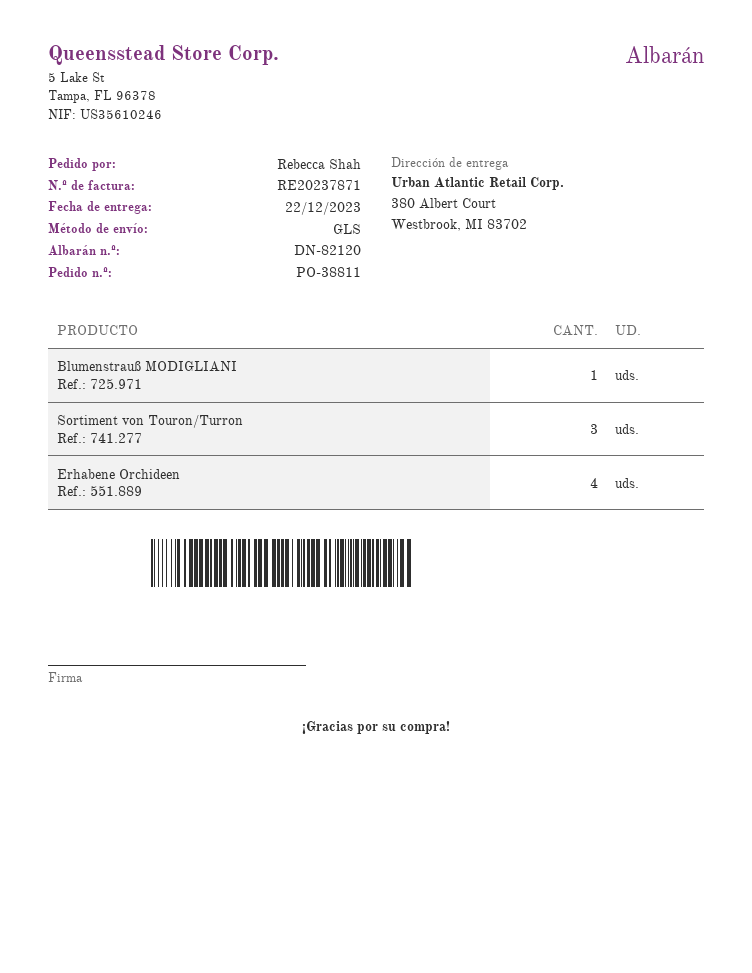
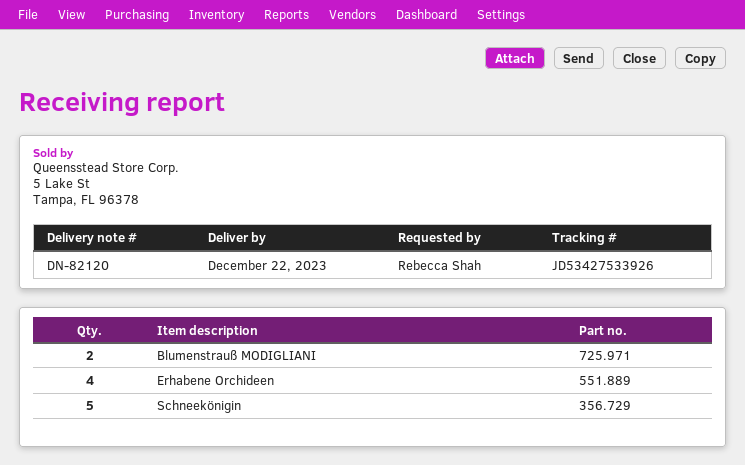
Blumenstrauß MODIGLIANI: 1 -> 2
Sortiment von Touron/Turron: 3 -> none
Schneekönigin: none -> 5

